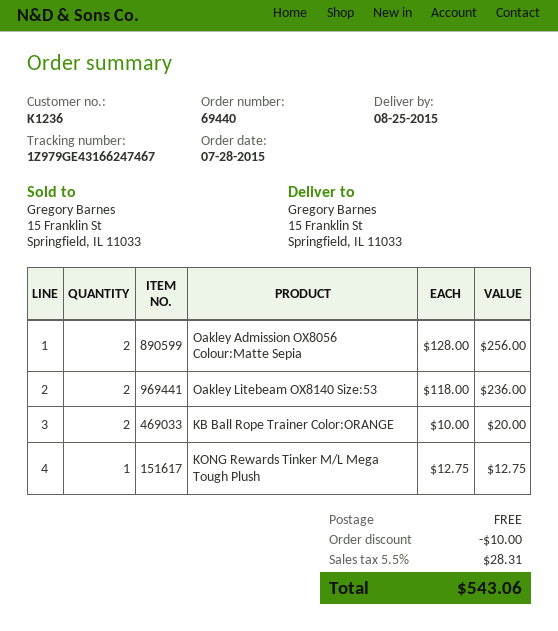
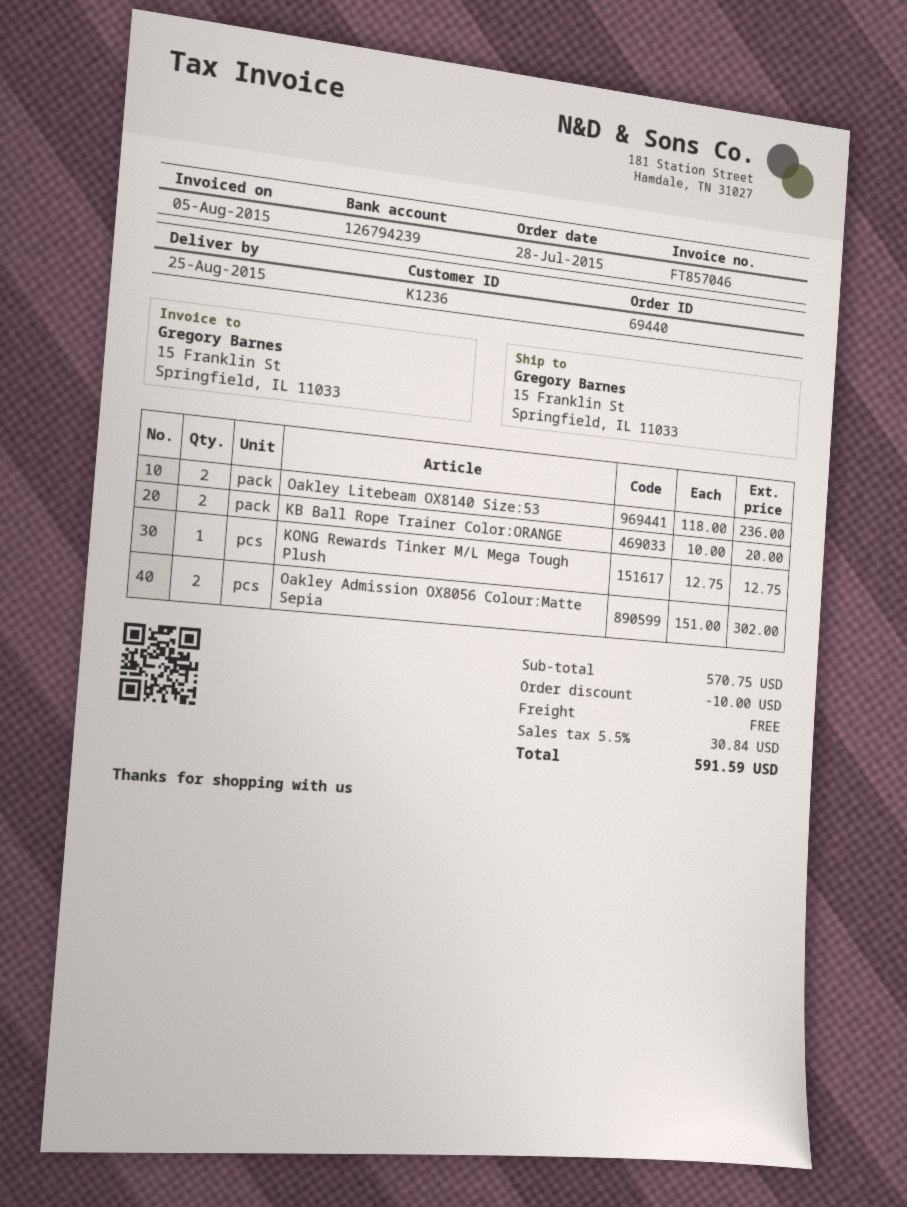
Oakley Admission OX8056 Colour:Matte Sepia: 2 x 128.00 = 256.00 -> 2 x 151.00 = 302.00
tax: 5.5% = 28.31 -> 5.5% = 30.84
total: 543.06 -> 591.59

